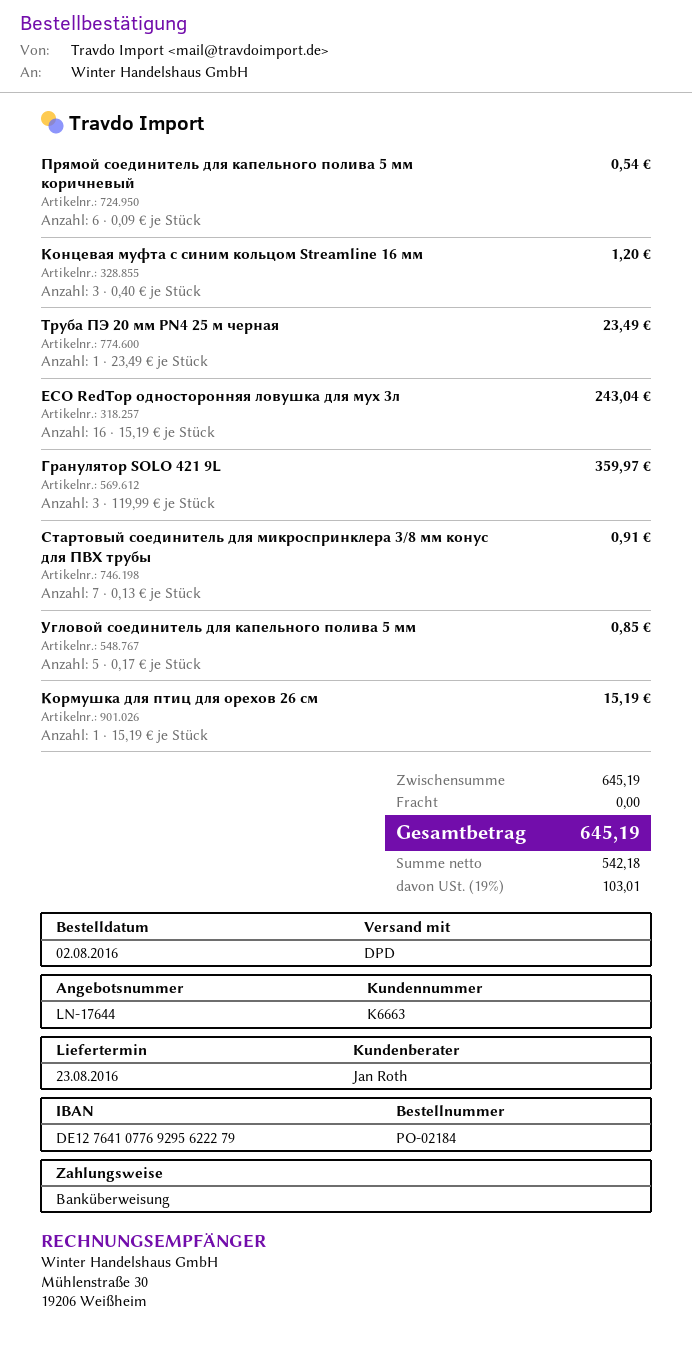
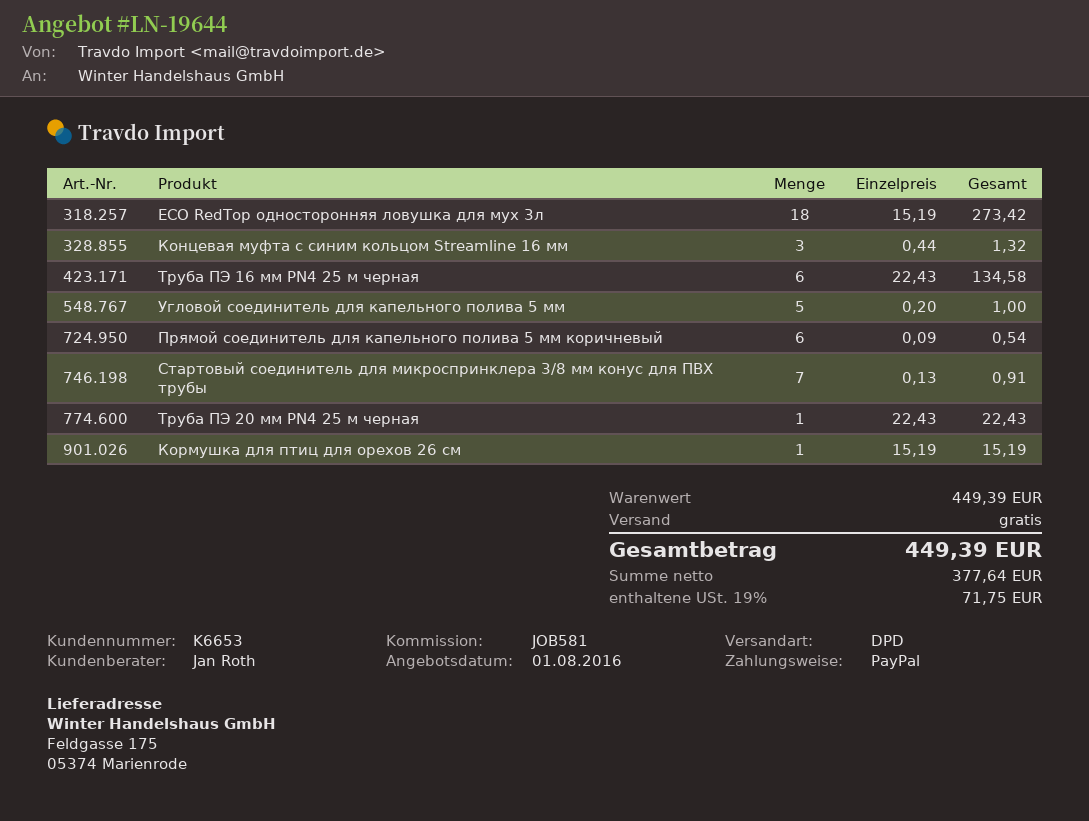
quote number: LN-17644 -> LN-19644
customer number: K6663 -> K6653
payment method: bank transfer -> PayPal
Концевая муфта с синим кольцом Streamline 16 мм: 3 x 0.40 = 1.20 -> 3 x 0.44 = 1.32
Труба ПЭ 20 мм PN4 25 м черная: 1 x 23.49 = 23.49 -> 1 x 22.43 = 22.43
ECO RedTop односторонняя ловушка для мух 3л: 16 x 15.19 = 243.04 -> 18 x 15.19 = 273.42
Гранулятор SOLO 421 9L: 3 x 119.99 = 359.97 -> none
Угловой соединитель для капельного полива 5 мм: 5 x 0.17 = 0.85 -> 5 x 0.20 = 1.00
Труба ПЭ 16 мм PN4 25 м черная: none -> 6 x 22.43 = 134.58
subtotal: 645.19 -> 449.39
net: 542.18 -> 377.64
tax: 19% = 103.01 -> 19% = 71.75
total: 645.19 -> 449.39

